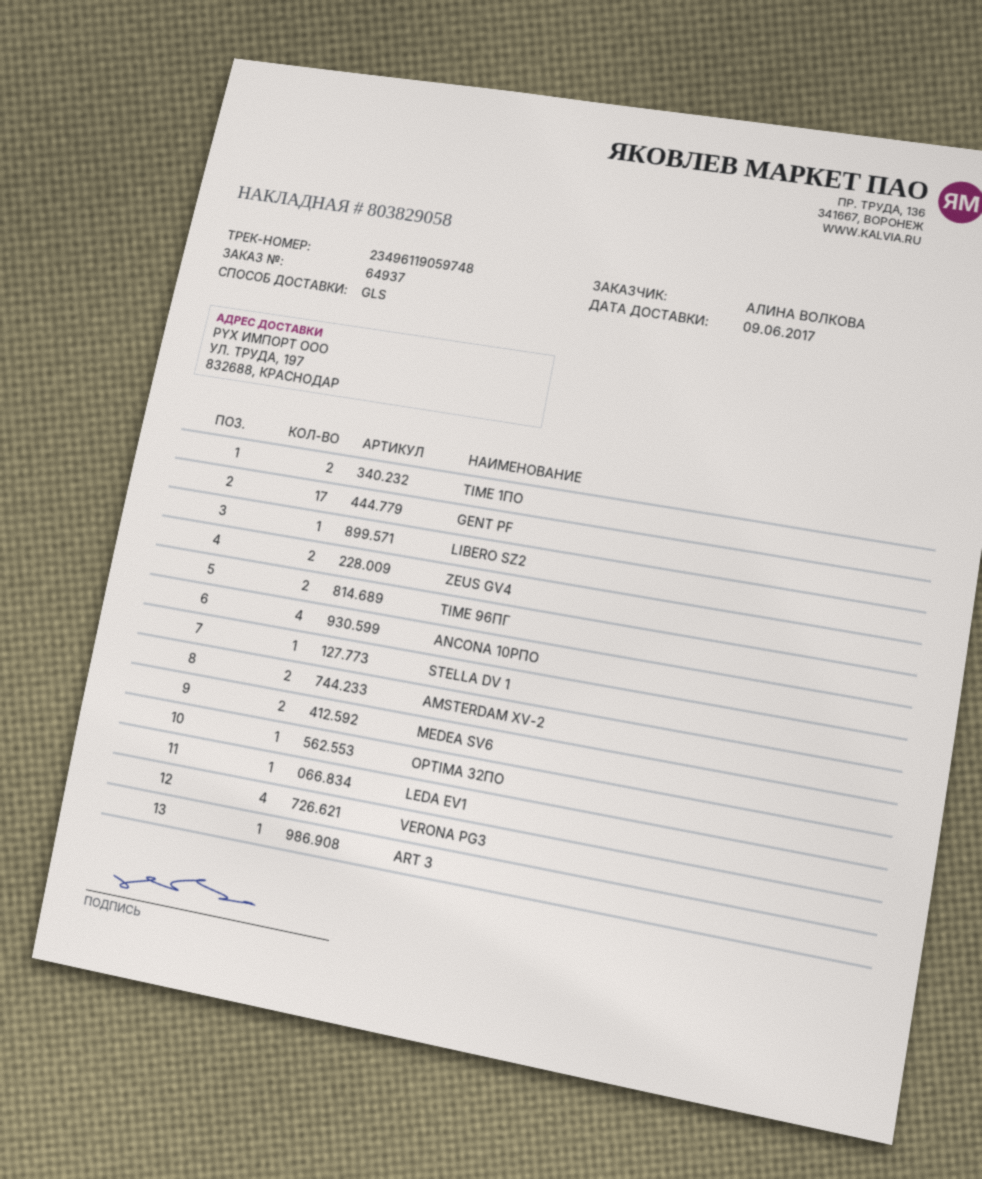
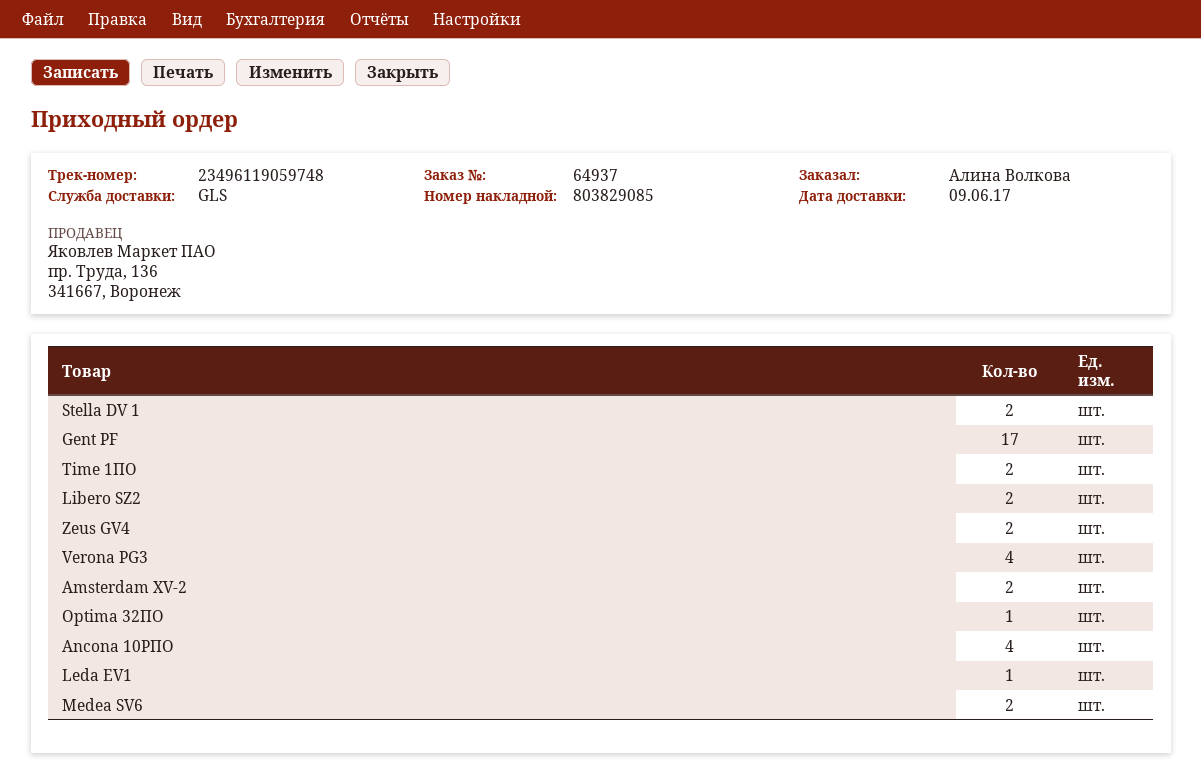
delivery note number: 803829058 -> 803829085
LIBERO SZ2: 1 -> 2
TIME 96ПГ: 2 -> none
STELLA DV 1: 1 -> 2
ART 3: 1 -> none

